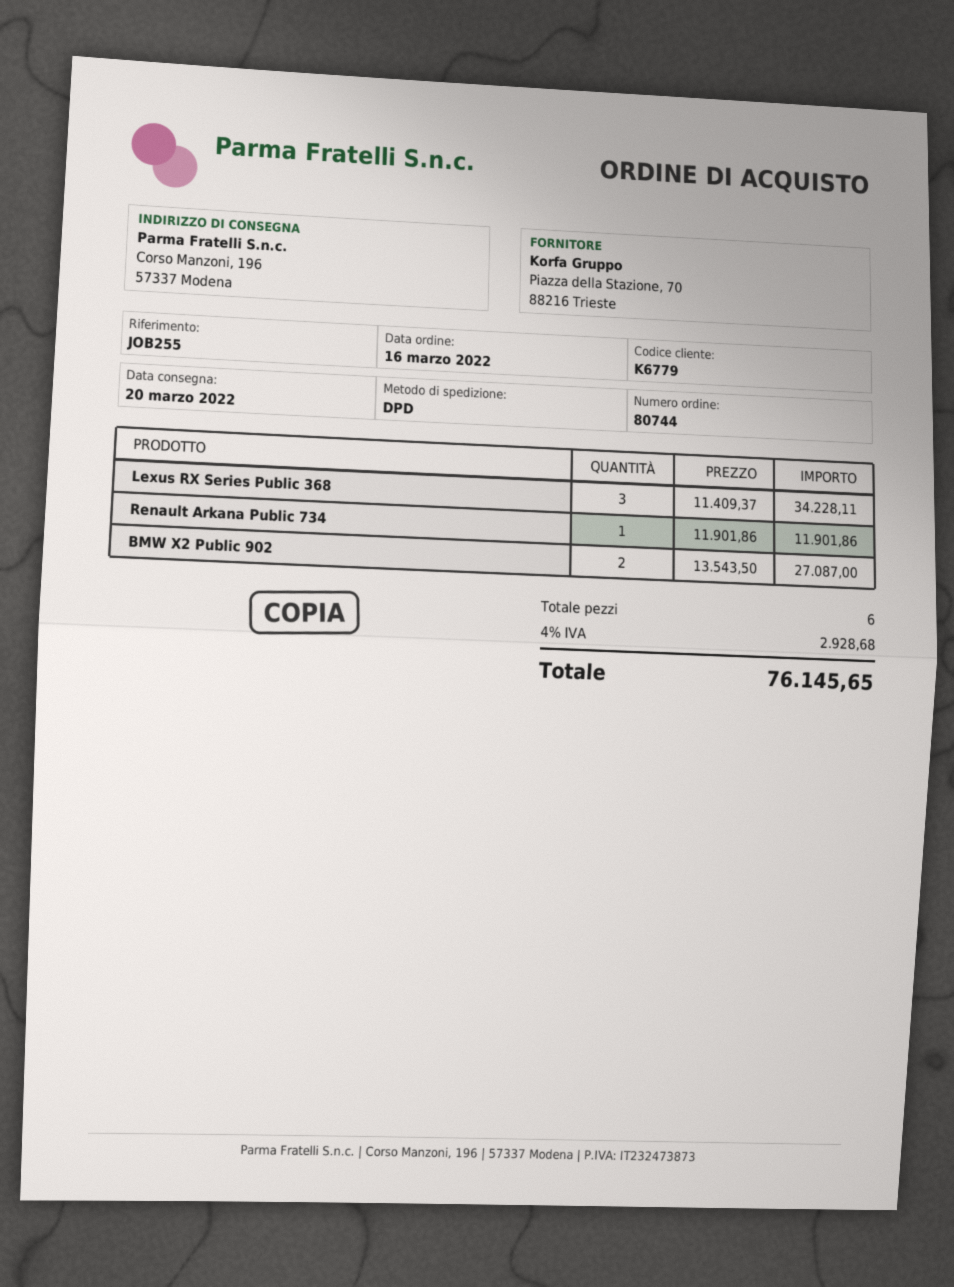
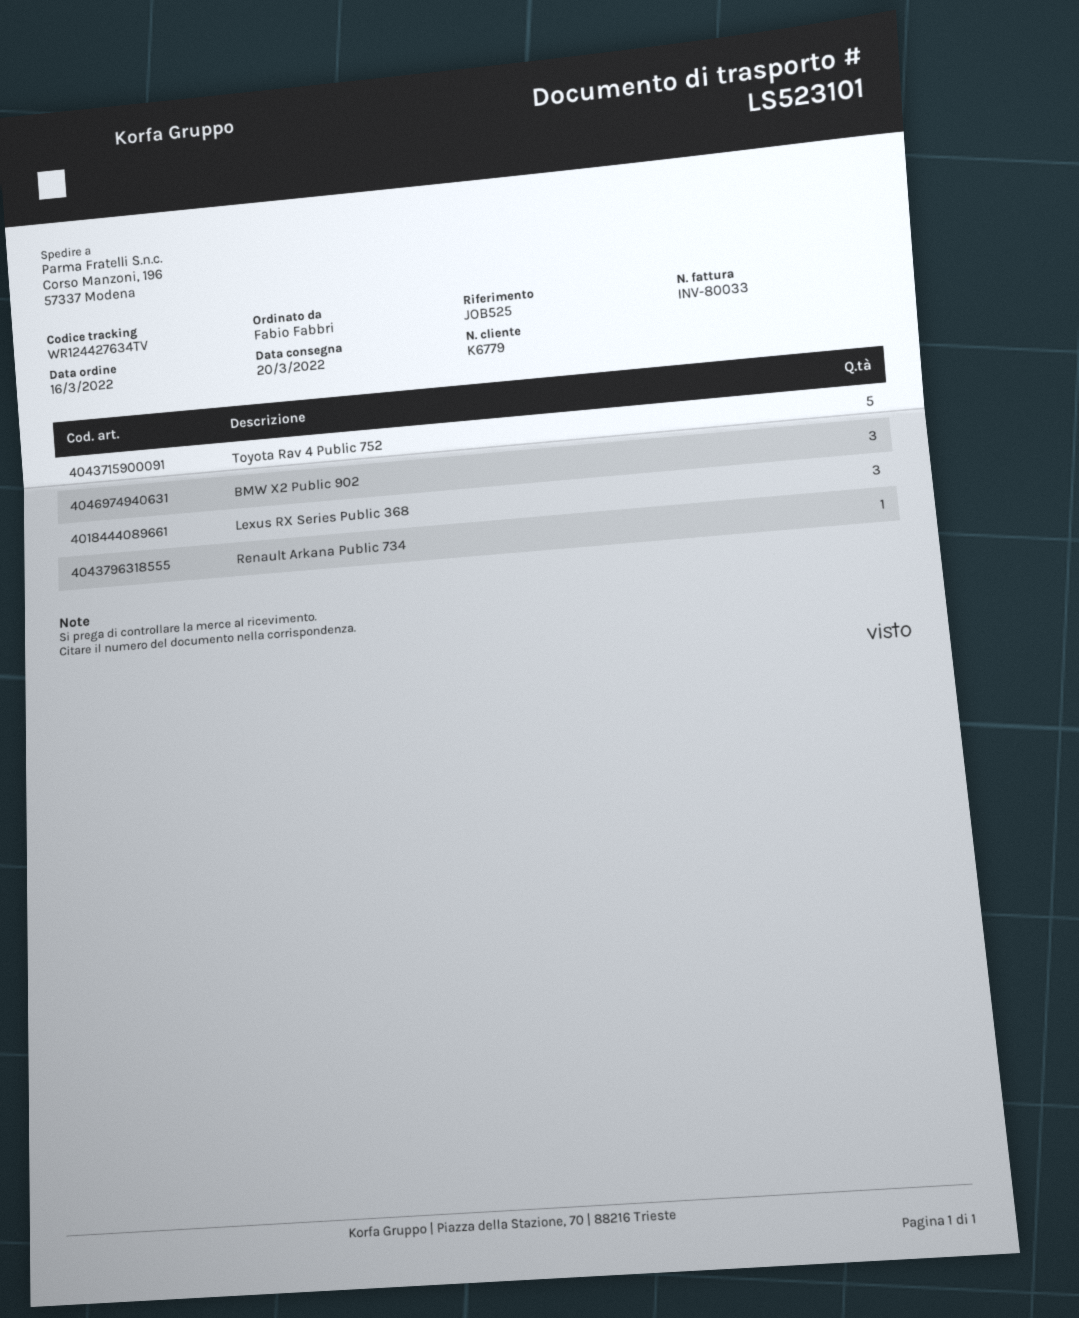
reference: JOB255 -> JOB525
BMW X2 Public 902: 2 -> 3
Toyota Rav 4 Public 752: none -> 5

